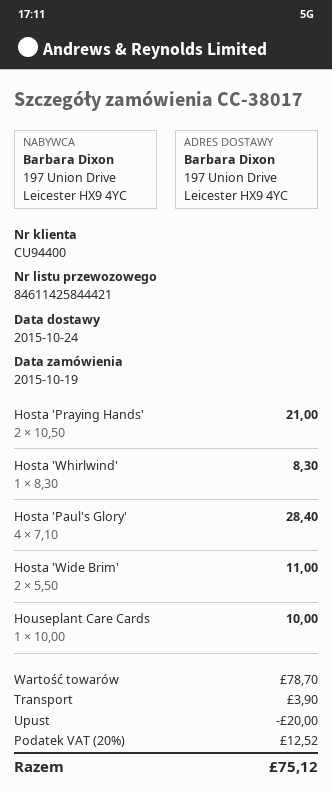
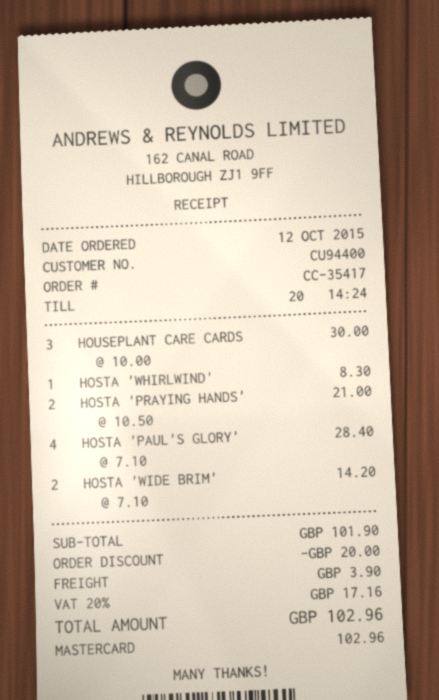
order number: CC-38017 -> CC-35417
order date: 2015-10-19 -> 2015-10-12
Hosta 'Wide Brim': 2 x 5.50 = 11.00 -> 2 x 7.10 = 14.20
Houseplant Care Cards: 1 x 10.00 = 10.00 -> 3 x 10.00 = 30.00
subtotal: 78.70 -> 101.90
tax: 20% = 12.52 -> 20% = 17.16
total: 75.12 -> 102.96

